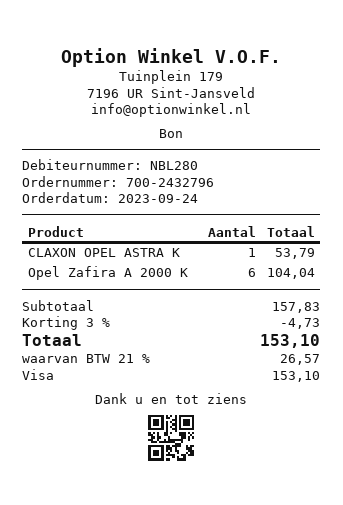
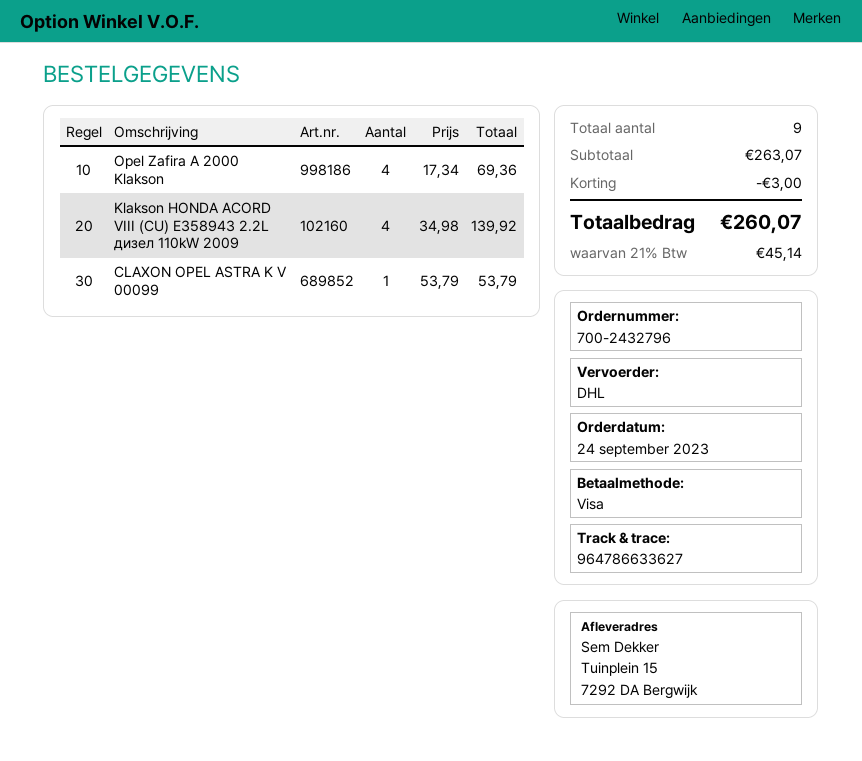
Opel Zafira A 2000 K: 6 for 104.04 -> 4 for 69.36
Klakson HONDA ACORD VIII (CU) E358943 2.2L дизел 110kW 2009: none -> 4 for 139.92
subtotal: 157.83 -> 263.07
discount: 4.73 -> 3.00
tax: 21% = 26.57 -> 21% = 45.14
total: 153.10 -> 260.07

